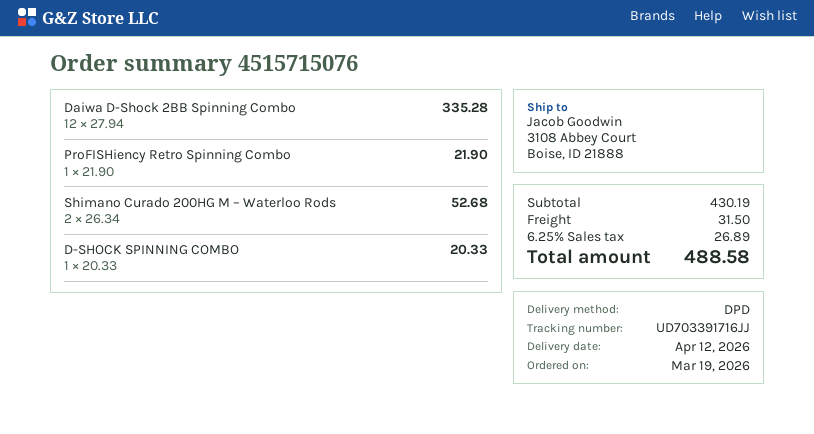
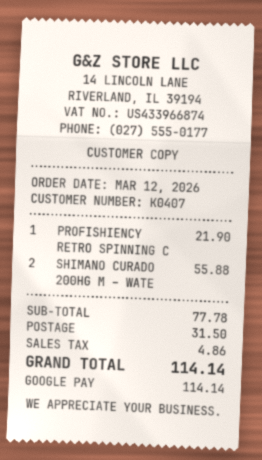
order date: 2026-03-19 -> 2026-03-12
Daiwa D-Shock 2BB Spinning Combo: 12 for 335.28 -> none
Shimano Curado 200HG M – Waterloo Rods: 2 for 52.68 -> 2 for 55.88
D-SHOCK SPINNING COMBO: 1 for 20.33 -> none
subtotal: 430.19 -> 77.78
tax: 26.89 -> 4.86
total: 488.58 -> 114.14

